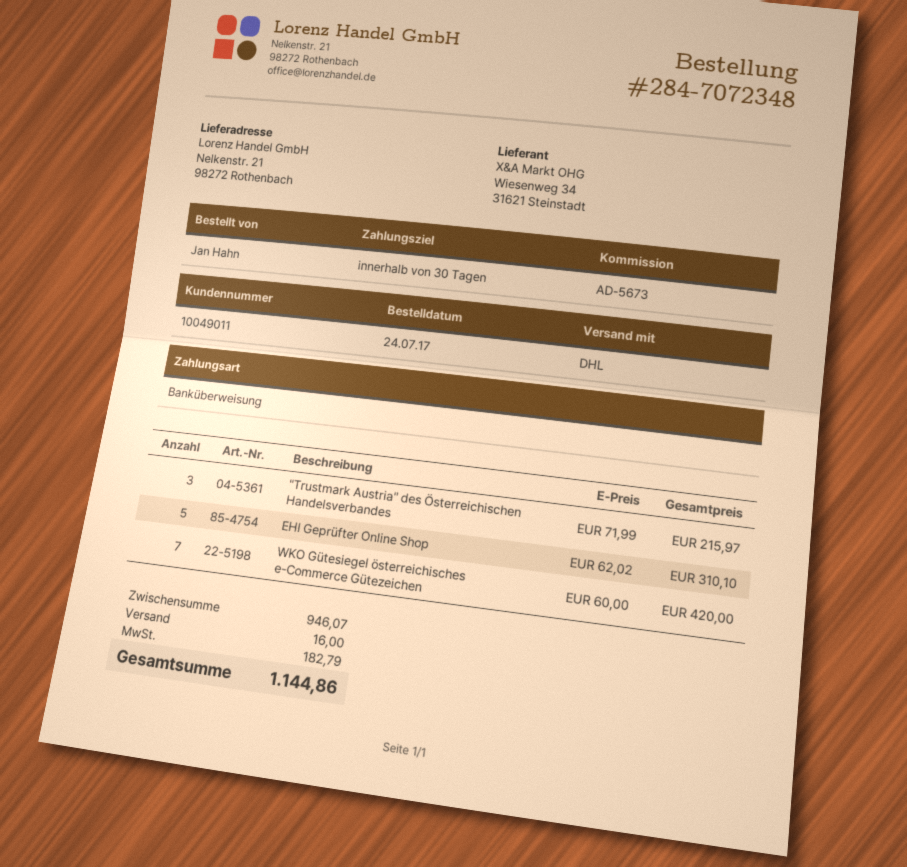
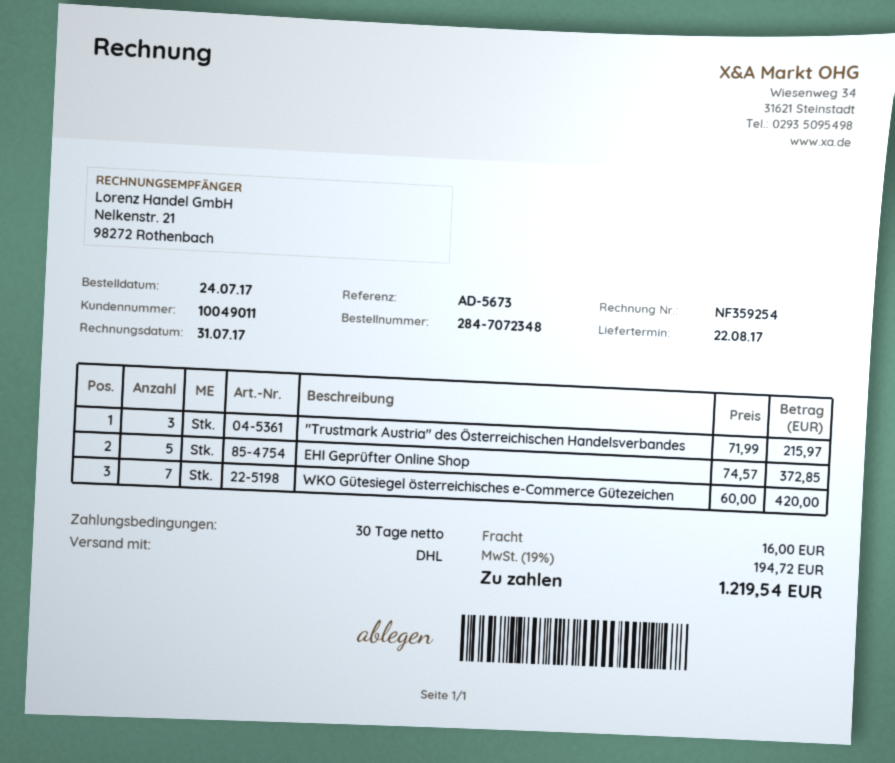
EHI Geprüfter Online Shop: 5 x 62.02 = 310.10 -> 5 x 74.57 = 372.85
tax: 182.79 -> 194.72
total: 1144.86 -> 1219.54

